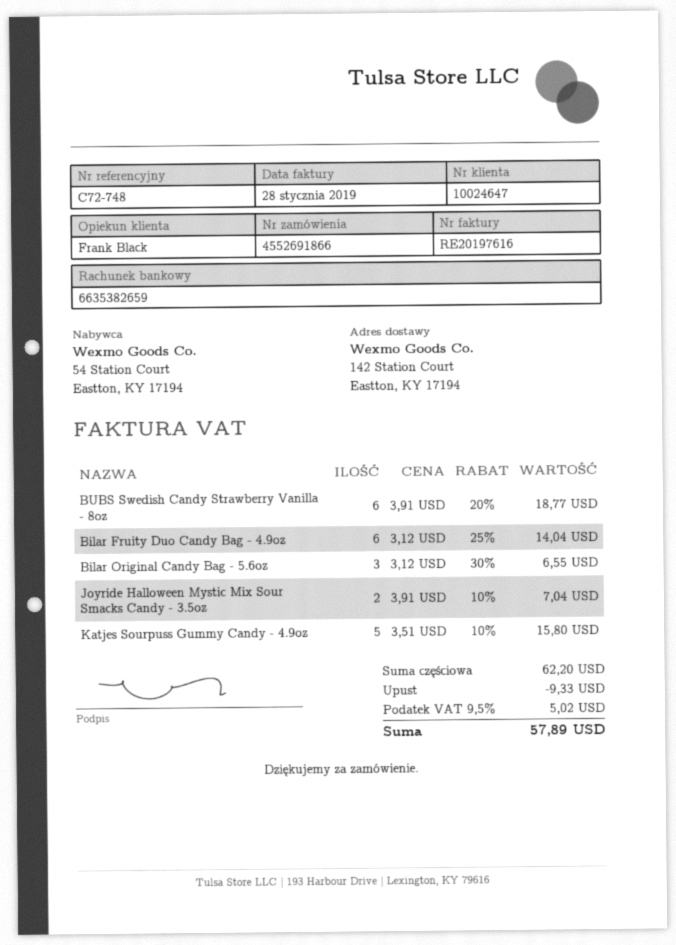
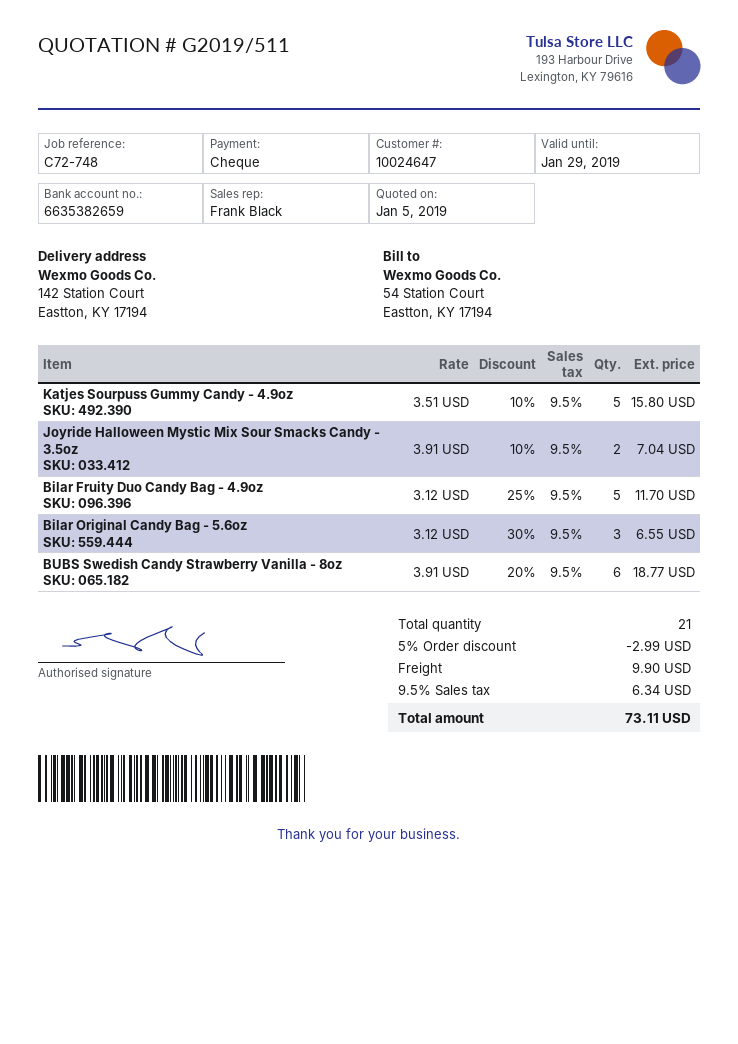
Bilar Fruity Duo Candy Bag - 4.9oz: 6 x 3.12 - 25% = 14.04 -> 5 x 3.12 - 25% = 11.70
discount: 9.33 -> 2.99
shipping: none -> 9.90
tax: 9.5% = 5.02 -> 9.5% = 6.34
total: 57.89 -> 73.11

